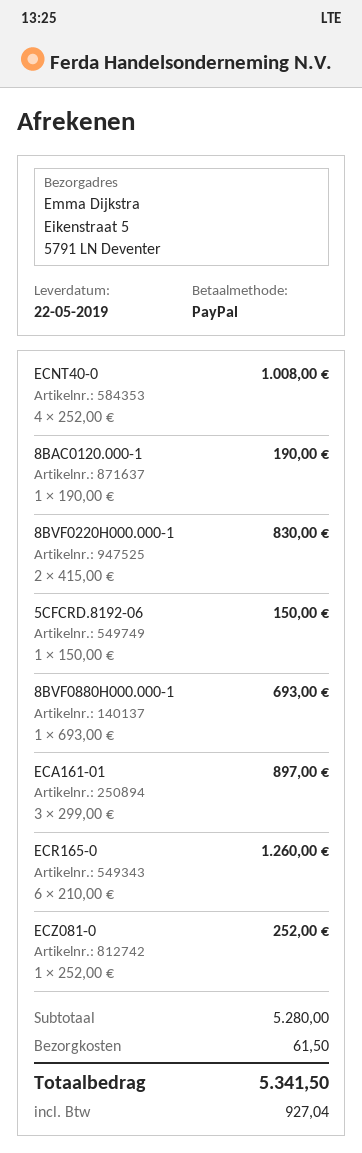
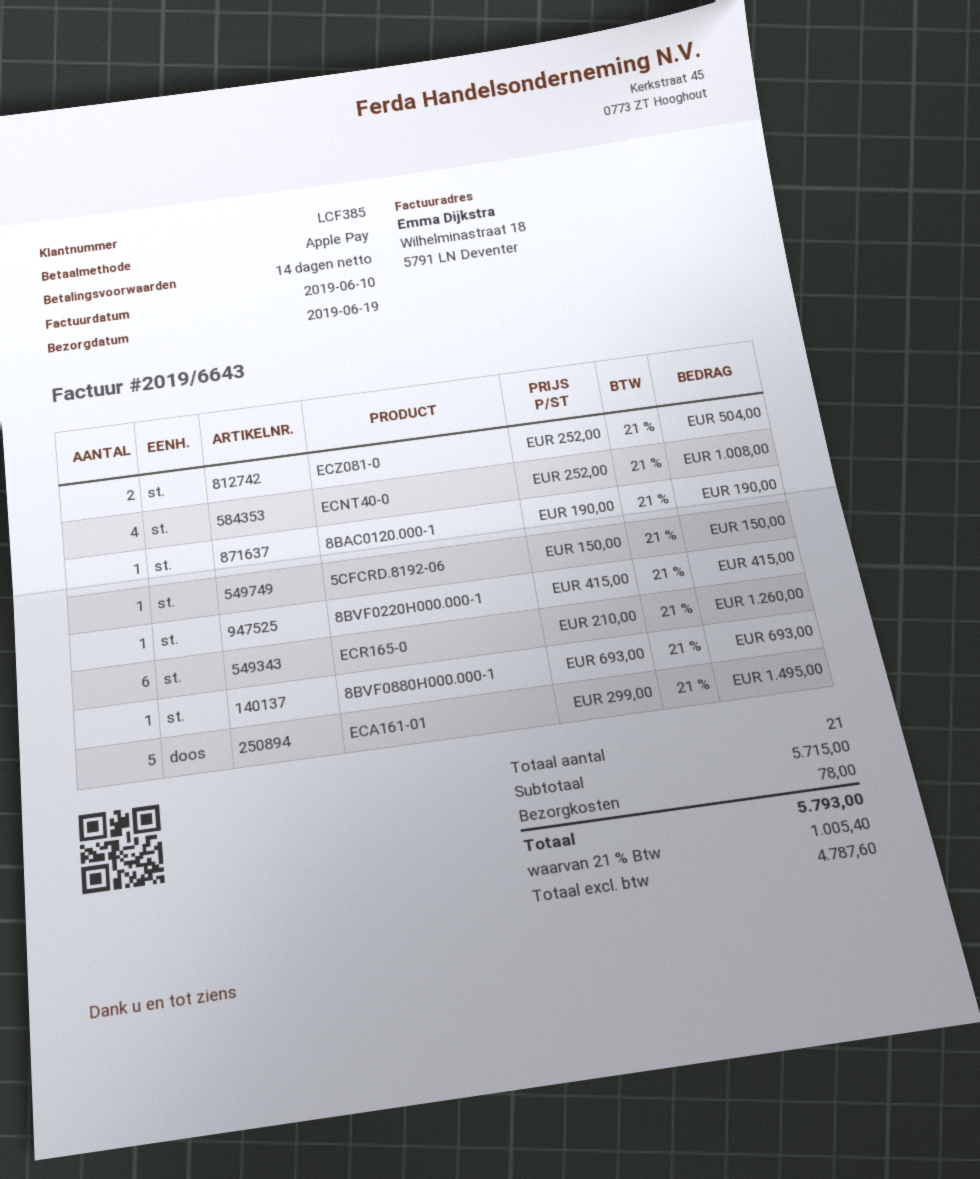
delivery date: 2019-05-22 -> 2019-06-19
payment method: PayPal -> Apple Pay
8BVF0220H000.000-1: 2 x 415.00 = 830.00 -> 1 x 415.00 = 415.00
ECA161-01: 3 x 299.00 = 897.00 -> 5 x 299.00 = 1495.00
ECZ081-0: 1 x 252.00 = 252.00 -> 2 x 252.00 = 504.00
subtotal: 5280.00 -> 5715.00
shipping: 61.50 -> 78.00
tax: 927.04 -> 1005.40
total: 5341.50 -> 5793.00

